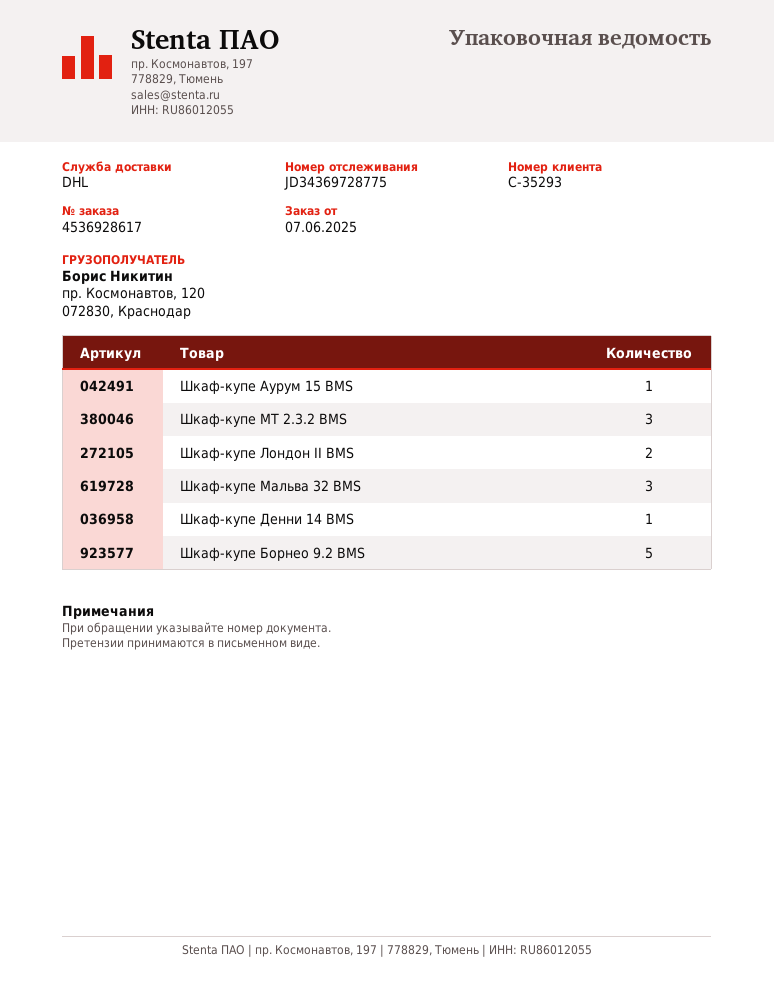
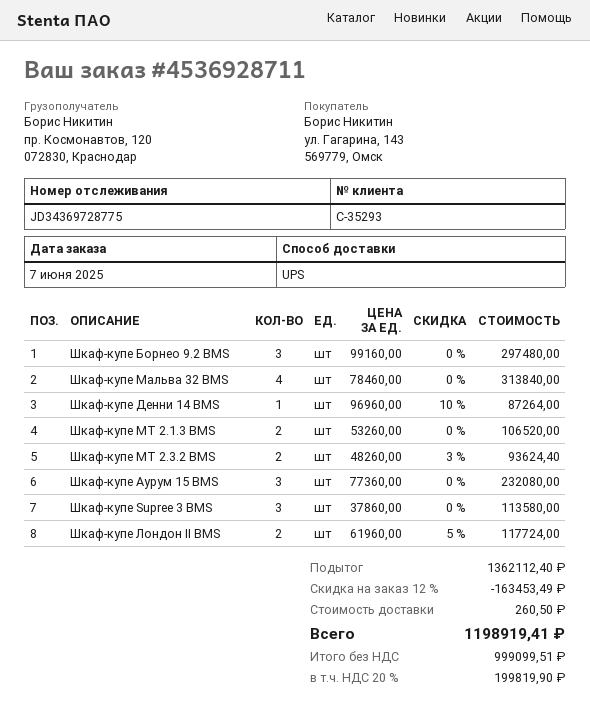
order number: 4536928617 -> 4536928711
shipping method: DHL -> UPS
Шкаф-купе Аурум 15 BMS: 1 -> 3
Шкаф-купе МТ 2.3.2 BMS: 3 -> 2
Шкаф-купе Мальва 32 BMS: 3 -> 4
Шкаф-купе Борнео 9.2 BMS: 5 -> 3
Шкаф-купе МТ 2.1.3 BMS: none -> 2
Шкаф-купе Supree 3 BMS: none -> 3

